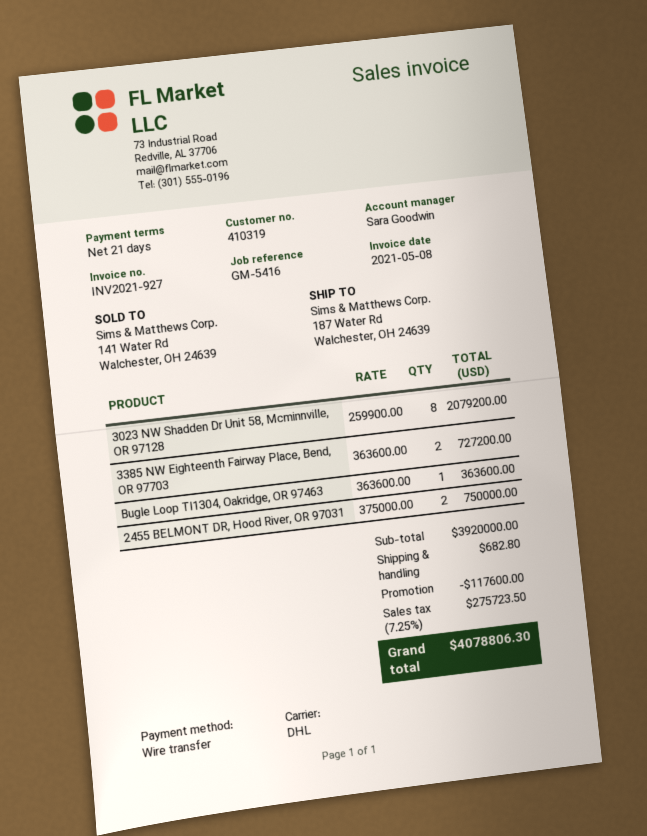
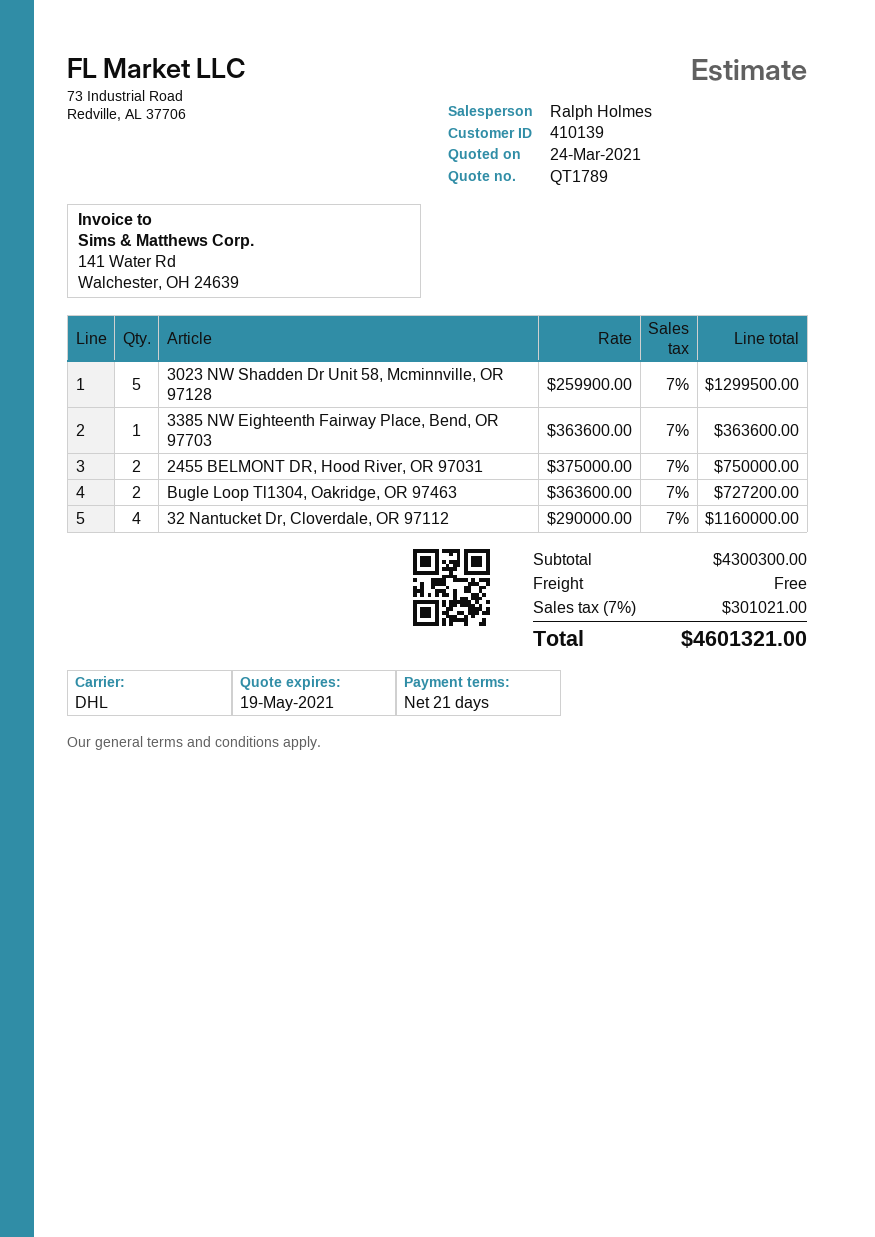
customer number: 410319 -> 410139
sales rep: Sara Goodwin -> Ralph Holmes
3023 NW Shadden Dr Unit 58, Mcminnville, OR 97128: 8 x 259900.00 = 2079200.00 -> 5 x 259900.00 = 1299500.00
3385 NW Eighteenth Fairway Place, Bend, OR 97703: 2 x 363600.00 = 727200.00 -> 1 x 363600.00 = 363600.00
Bugle Loop Tl1304, Oakridge, OR 97463: 1 x 363600.00 = 363600.00 -> 2 x 363600.00 = 727200.00
32 Nantucket Dr, Cloverdale, OR 97112: none -> 4 x 290000.00 = 1160000.00
subtotal: 3920000.00 -> 4300300.00
discount: 117600.00 -> none
shipping: 682.80 -> 0.00
tax: 7.25% = 275723.50 -> 7% = 301021.00
total: 4078806.30 -> 4601321.00

